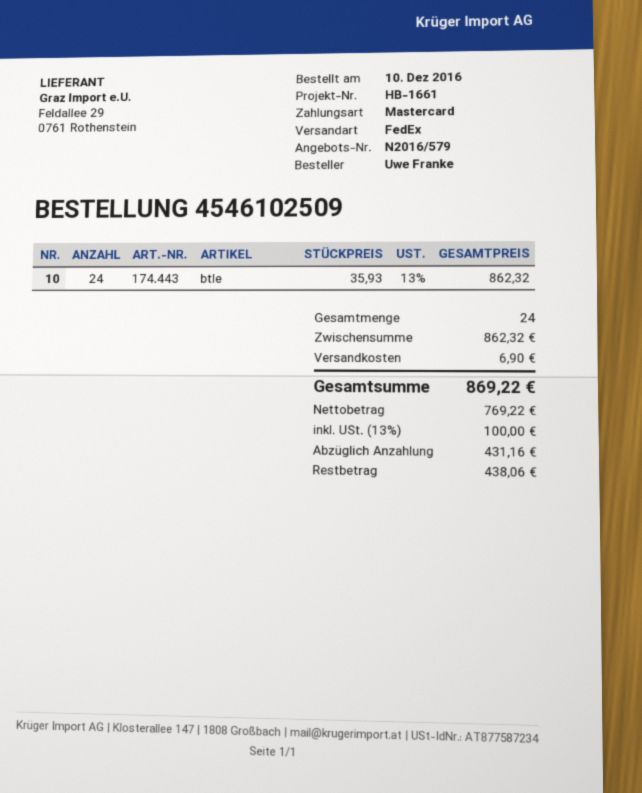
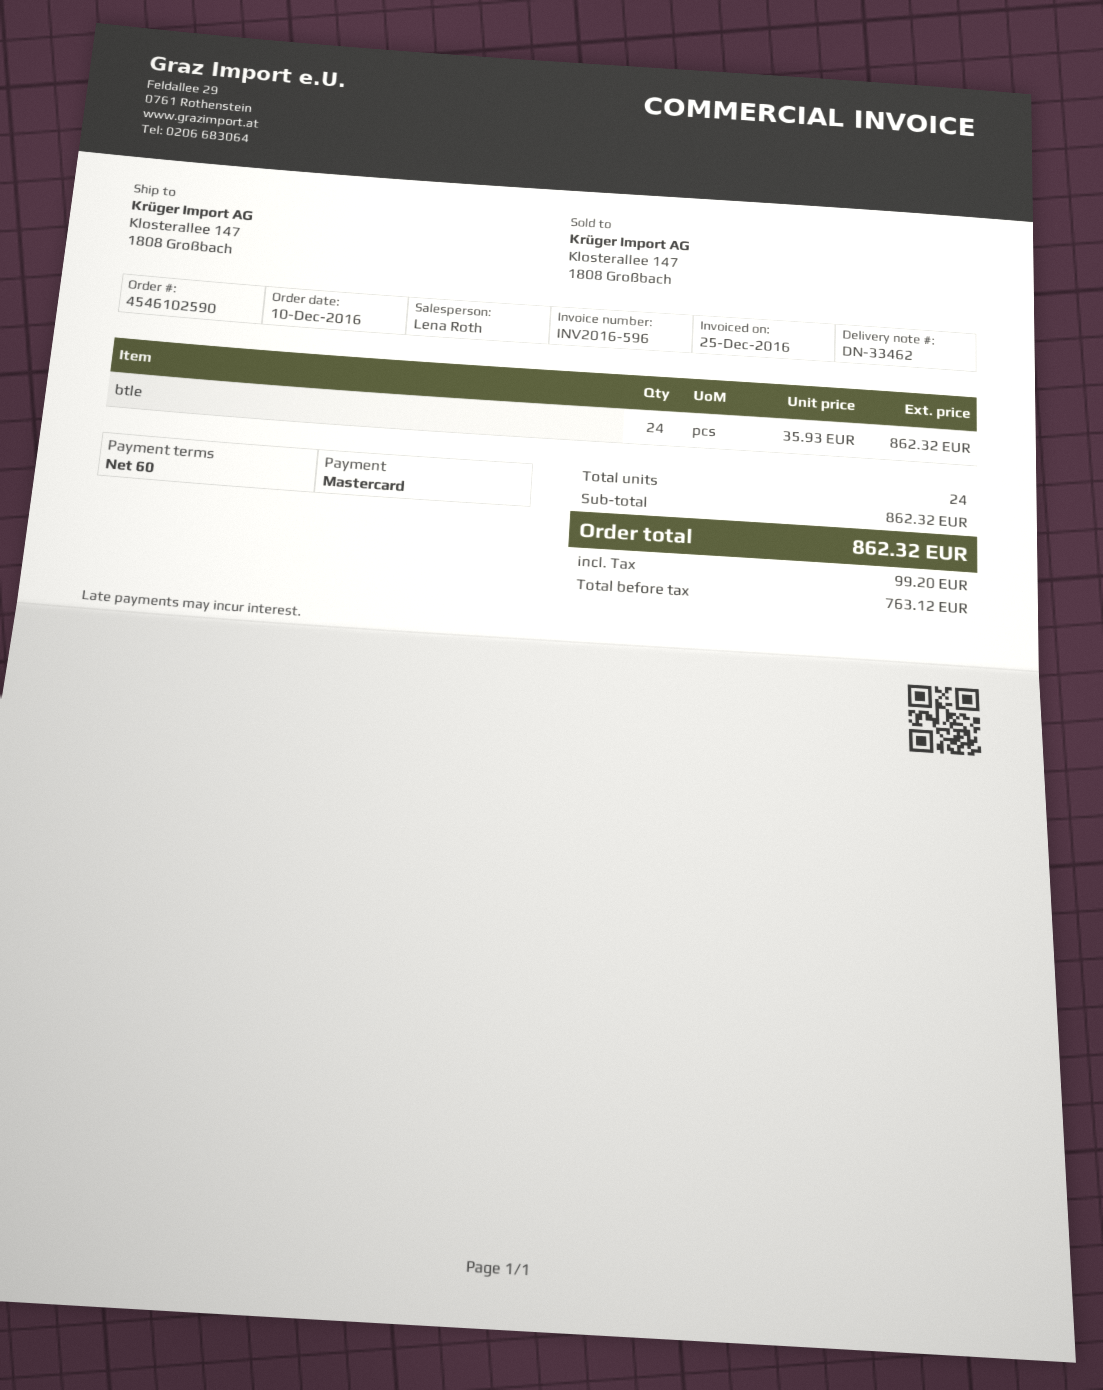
order number: 4546102509 -> 4546102590
shipping: 6.90 -> none
net: 769.22 -> 763.12
tax: 100.00 -> 99.20
total: 869.22 -> 862.32

